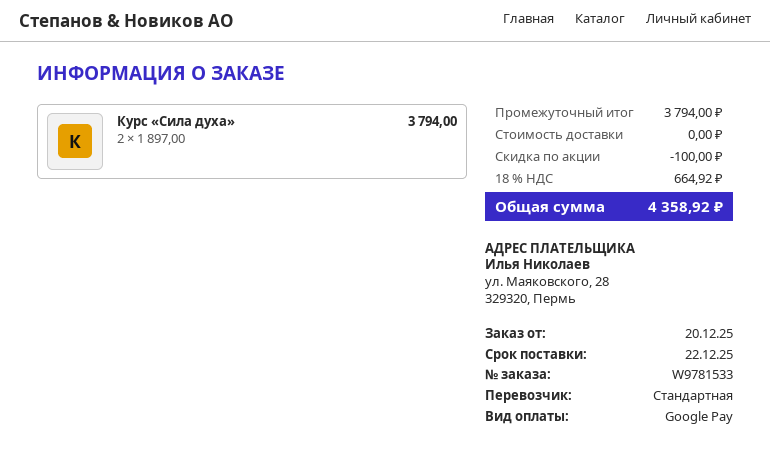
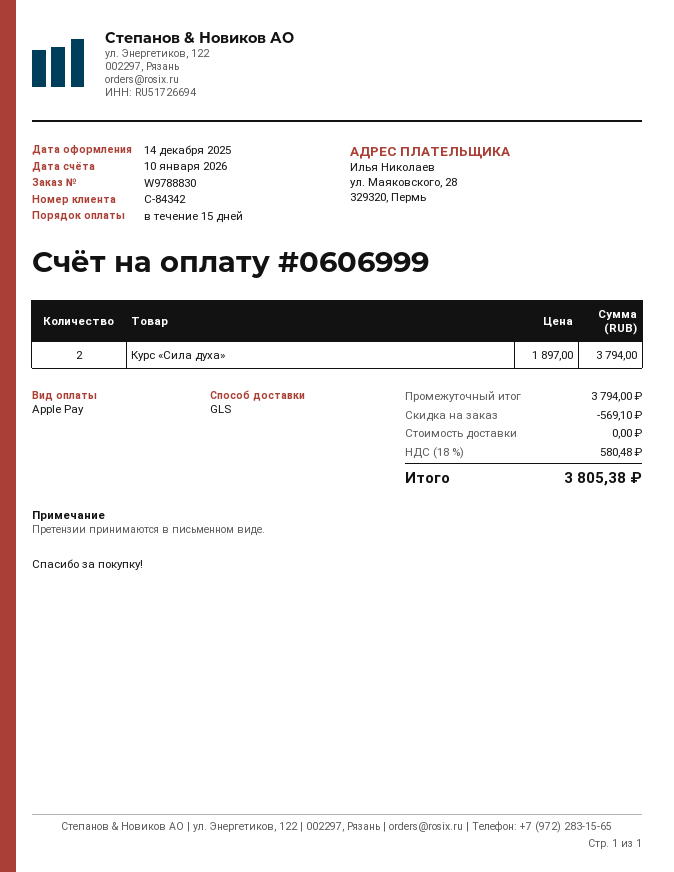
order number: W9781533 -> W9788830
order date: 2025-12-20 -> 2025-12-14
payment method: Google Pay -> Apple Pay
shipping method: standard -> GLS
discount: 100.00 -> 569.10
tax: 18% = 664.92 -> 18% = 580.48
total: 4358.92 -> 3805.38

